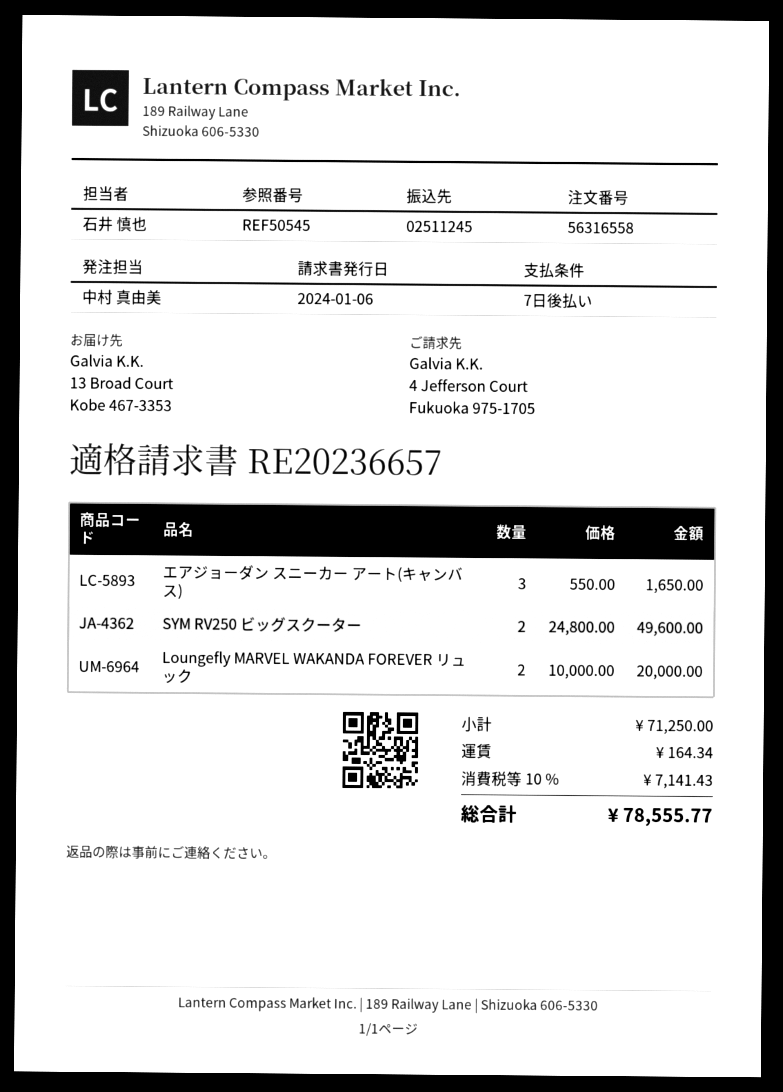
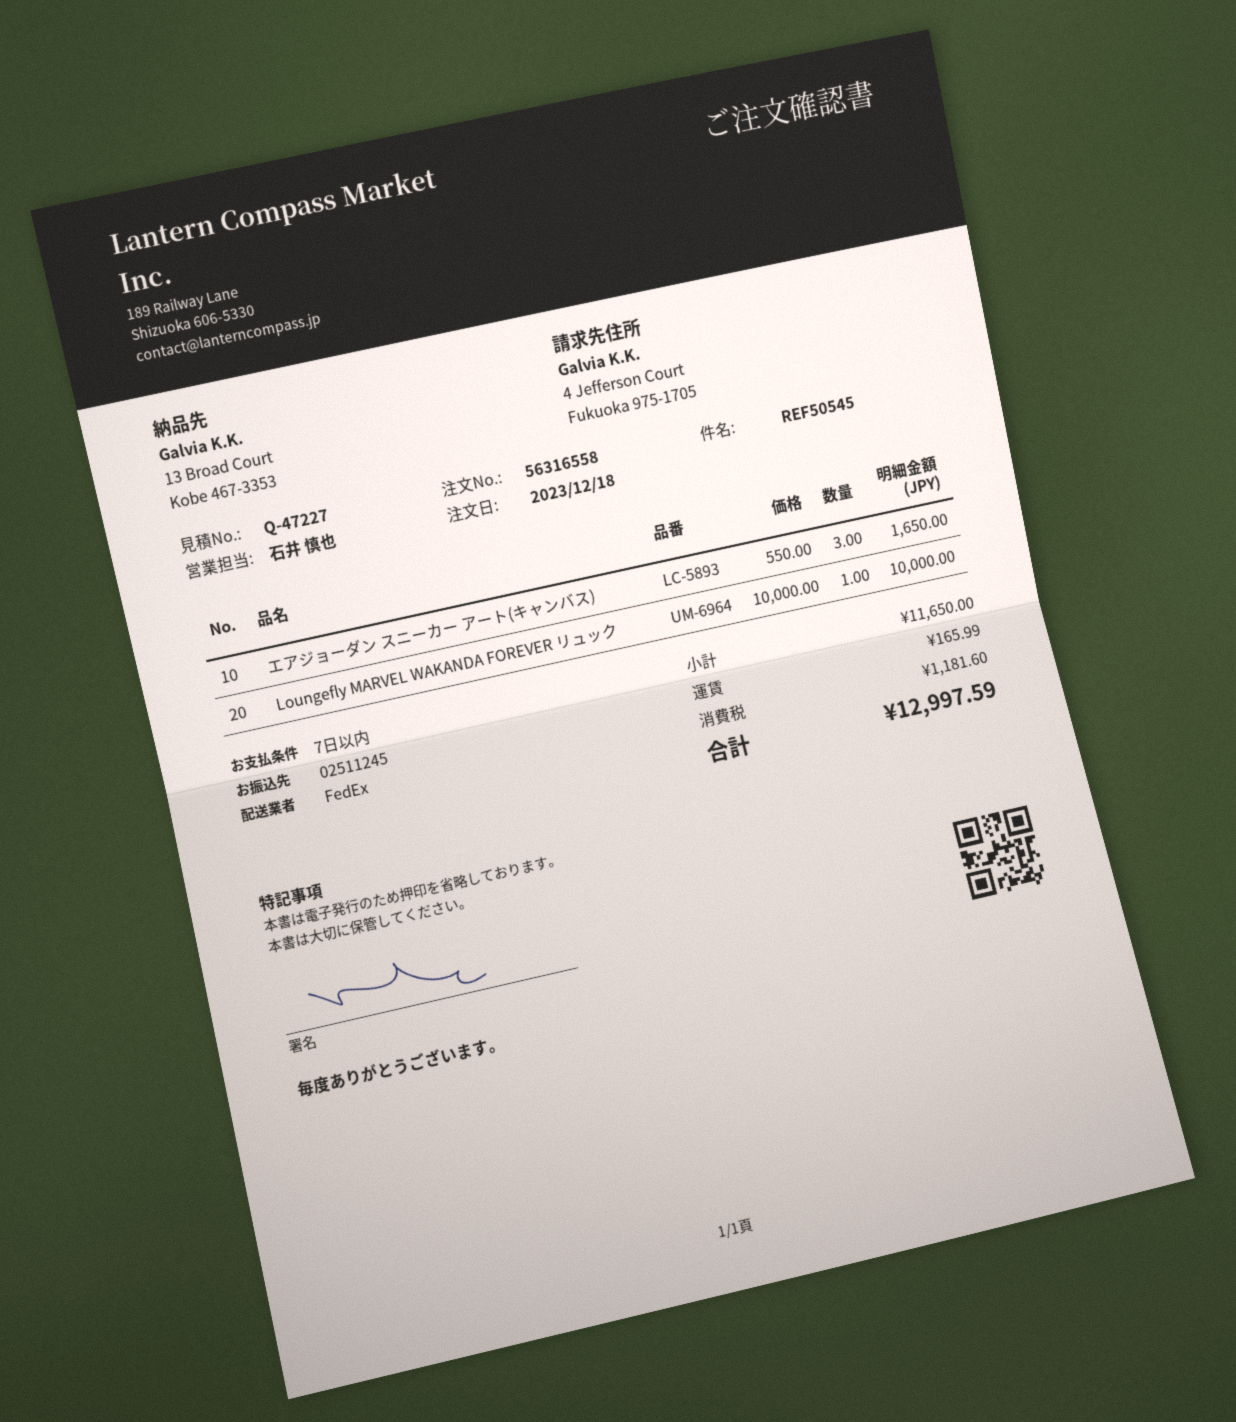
SYM RV250 ビッグスクーター: 2 x 24800.00 = 49600.00 -> none
Loungefly MARVEL WAKANDA FOREVER リュック: 2 x 10000.00 = 20000.00 -> 1 x 10000.00 = 10000.00
subtotal: 71250.00 -> 11650.00
shipping: 164.34 -> 165.99
tax: 7141.43 -> 1181.60
total: 78555.77 -> 12997.59

